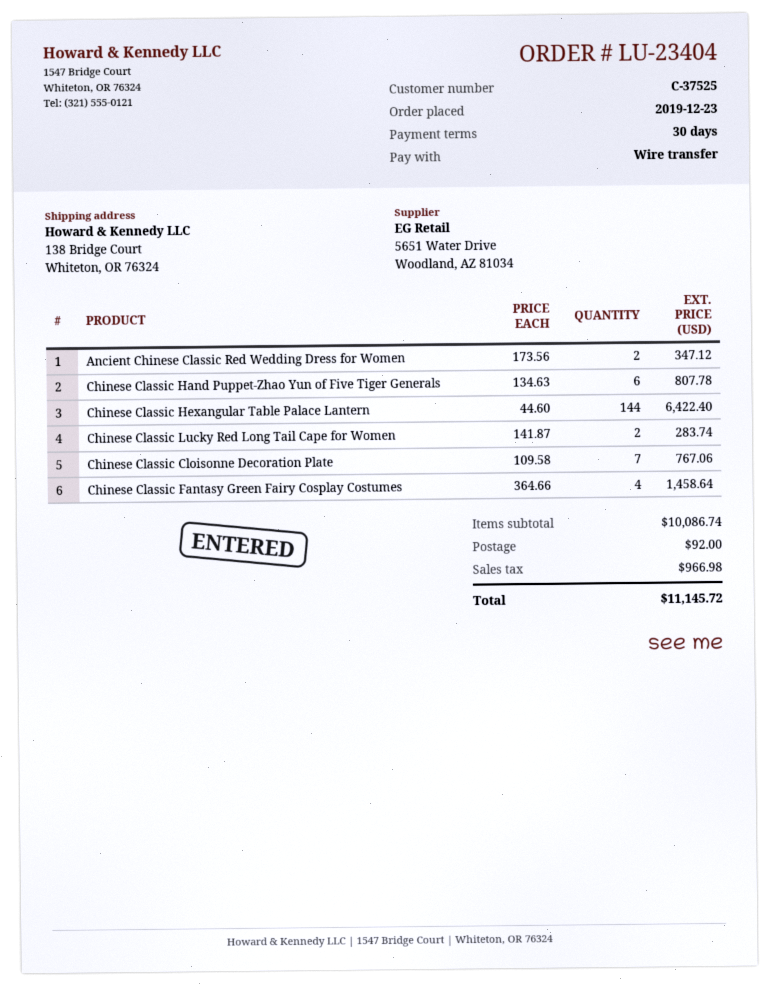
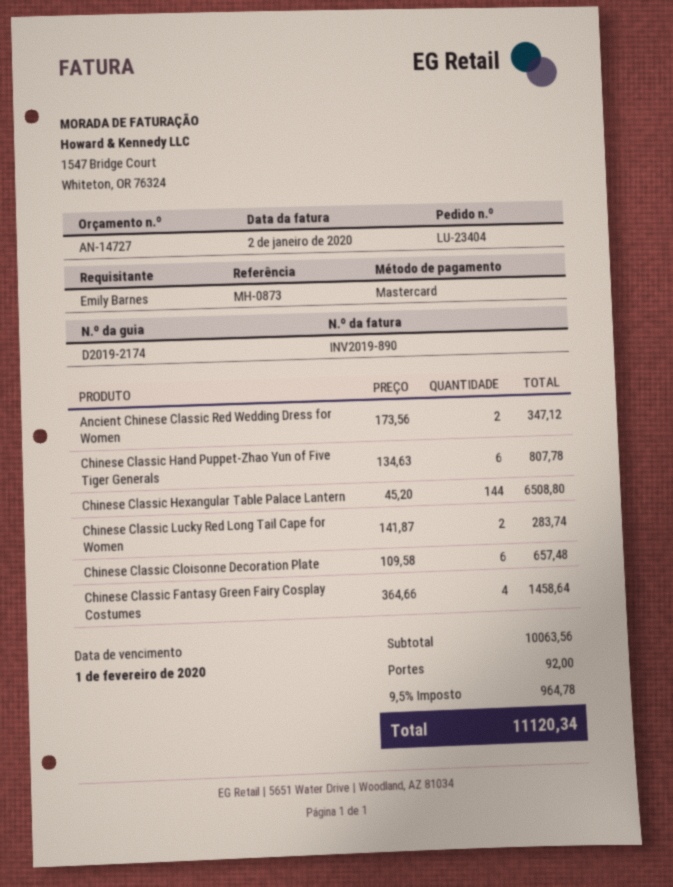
payment method: bank transfer -> Mastercard
Chinese Classic Hexangular Table Palace Lantern: 144 x 44.60 = 6422.40 -> 144 x 45.20 = 6508.80
Chinese Classic Cloisonne Decoration Plate: 7 x 109.58 = 767.06 -> 6 x 109.58 = 657.48
subtotal: 10086.74 -> 10063.56
tax: 966.98 -> 964.78
total: 11145.72 -> 11120.34

